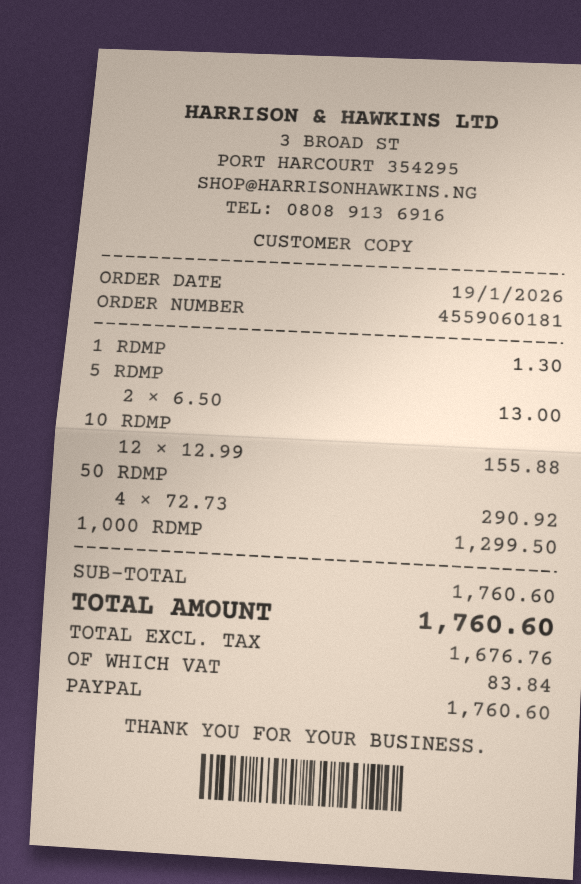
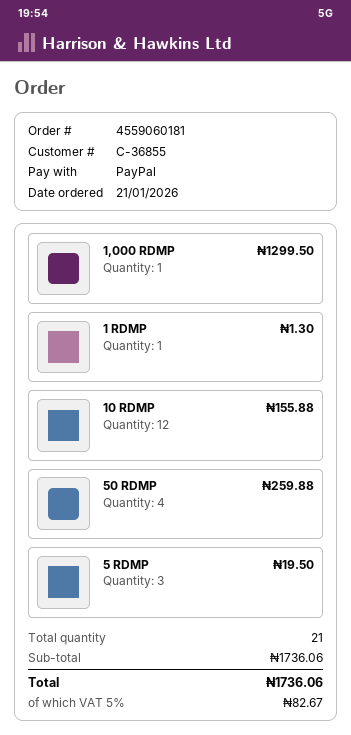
order date: 2026-01-19 -> 2026-01-21
5 RDMP: 2 for 13.00 -> 3 for 19.50
50 RDMP: 4 for 290.92 -> 4 for 259.88
subtotal: 1760.60 -> 1736.06
tax: 83.84 -> 82.67
total: 1760.60 -> 1736.06

